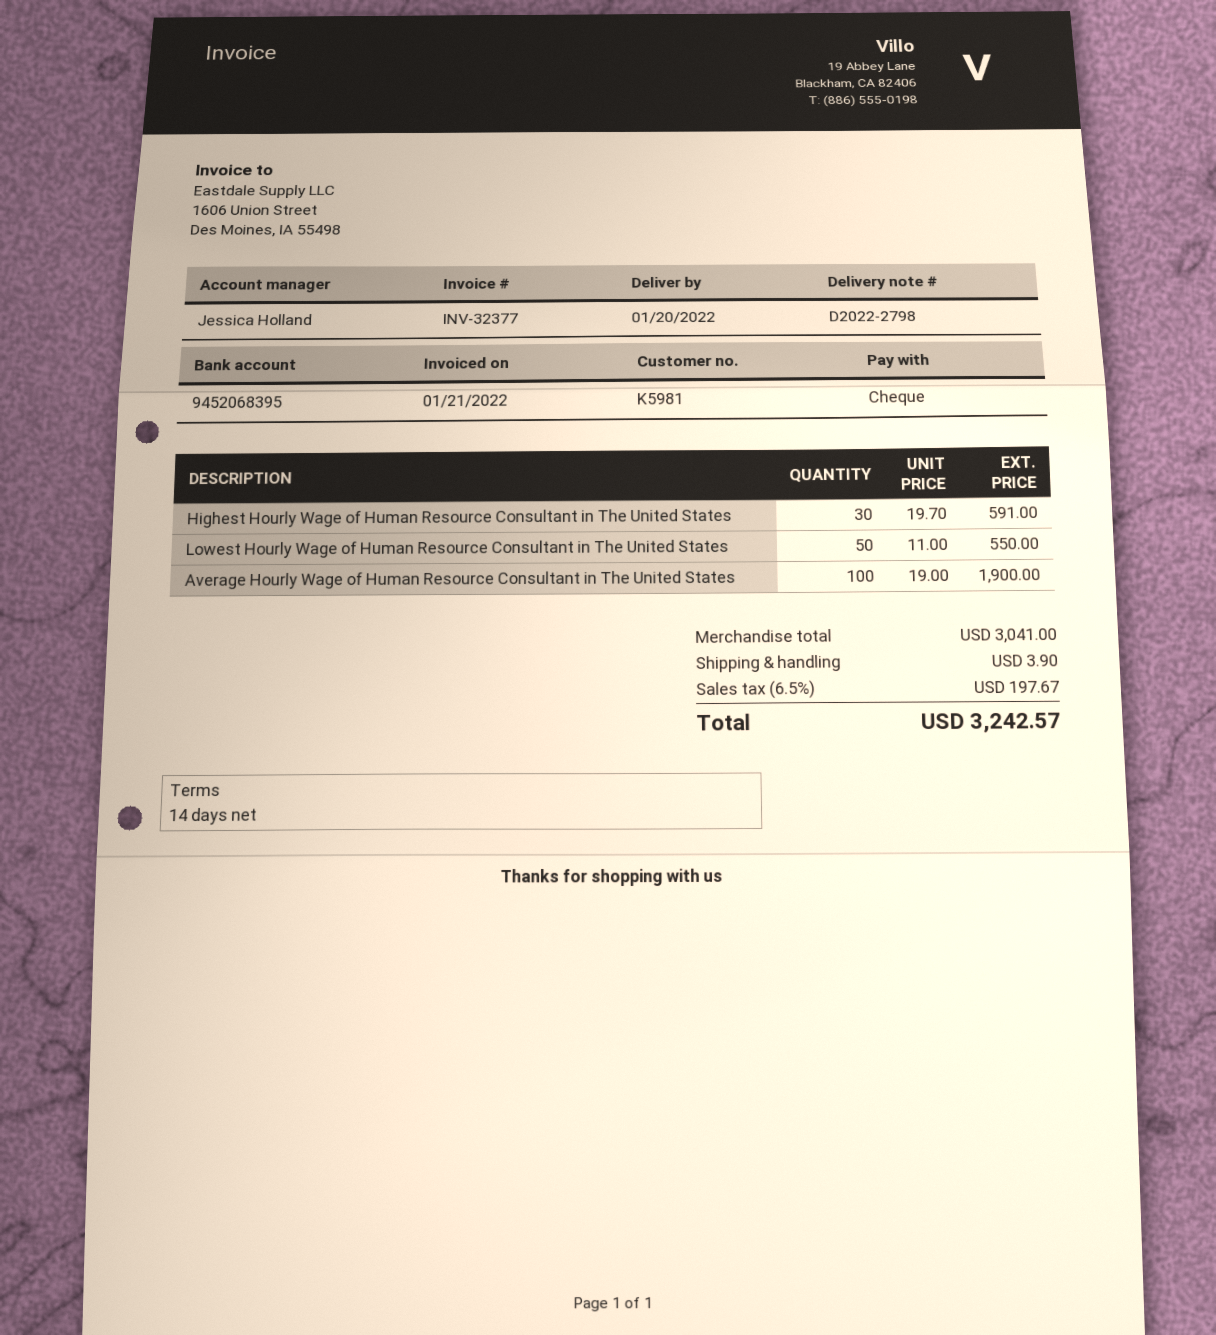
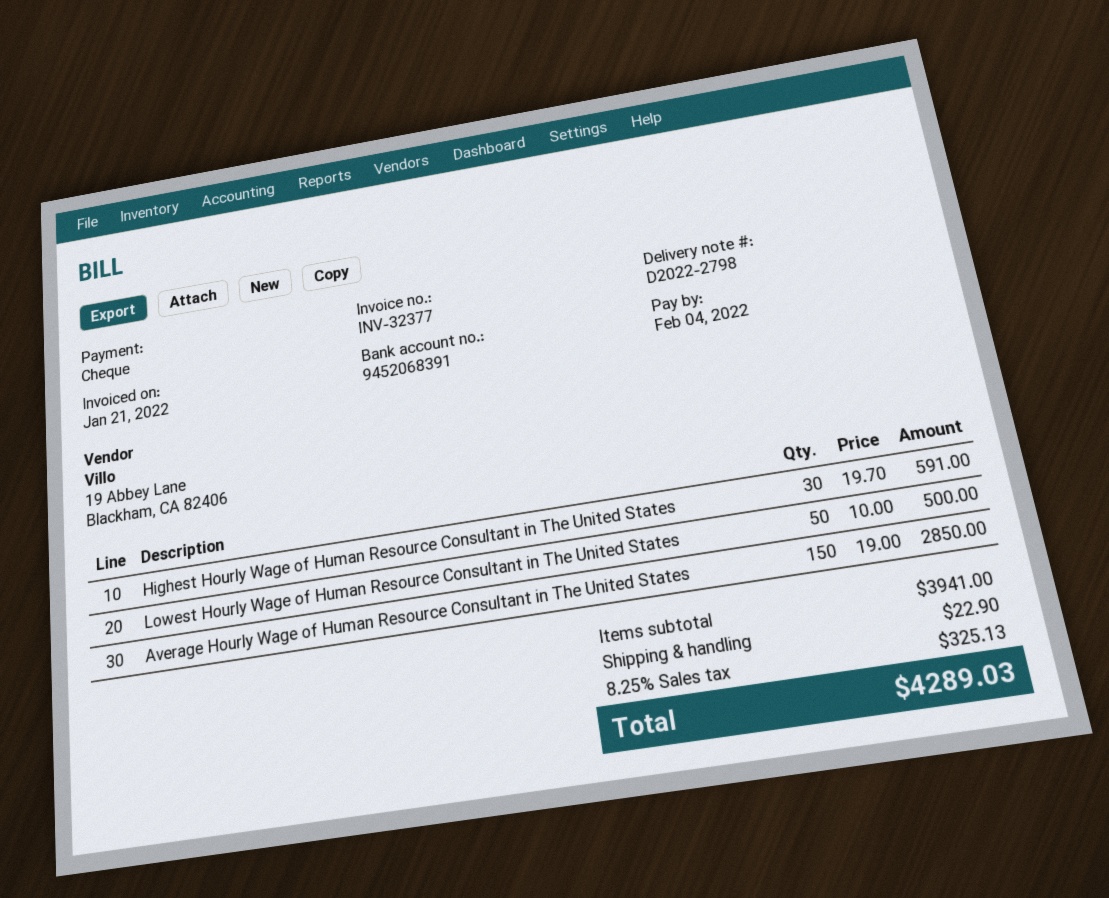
bank account: 9452068395 -> 9452068391
Lowest Hourly Wage of Human Resource Consultant in The United States: 50 x 11.00 = 550.00 -> 50 x 10.00 = 500.00
Average Hourly Wage of Human Resource Consultant in The United States: 100 x 19.00 = 1900.00 -> 150 x 19.00 = 2850.00
subtotal: 3041.00 -> 3941.00
shipping: 3.90 -> 22.90
tax: 6.5% = 197.67 -> 8.25% = 325.13
total: 3242.57 -> 4289.03

